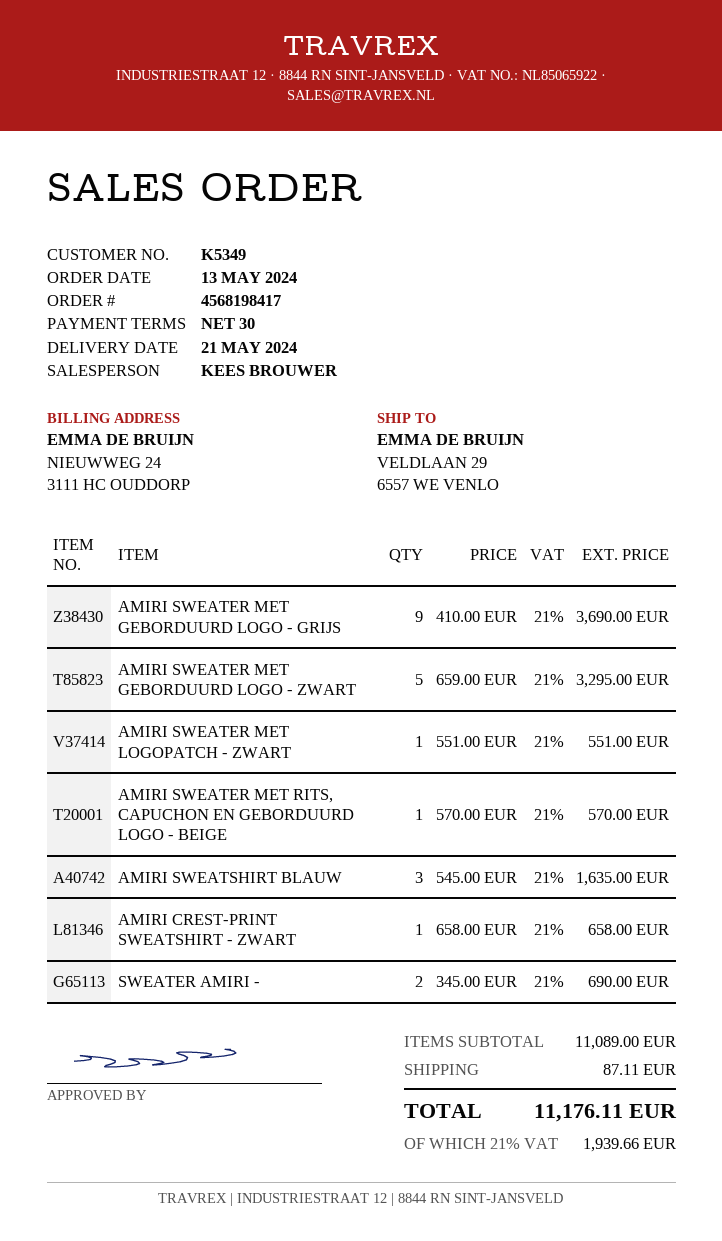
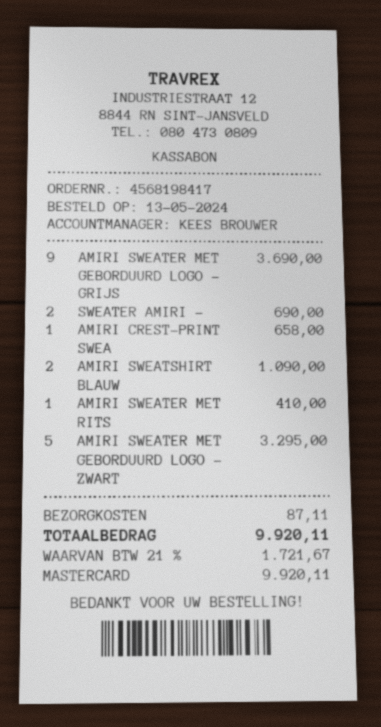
AMIRI SWEATER MET LOGOPATCH - ZWART: 1 for 551.00 -> none
AMIRI SWEATER MET RITS, CAPUCHON EN GEBORDUURD LOGO - BEIGE: 1 for 570.00 -> 1 for 410.00
AMIRI SWEATSHIRT BLAUW: 3 for 1635.00 -> 2 for 1090.00
tax: 21% = 1939.66 -> 21% = 1721.67
total: 11176.11 -> 9920.11

